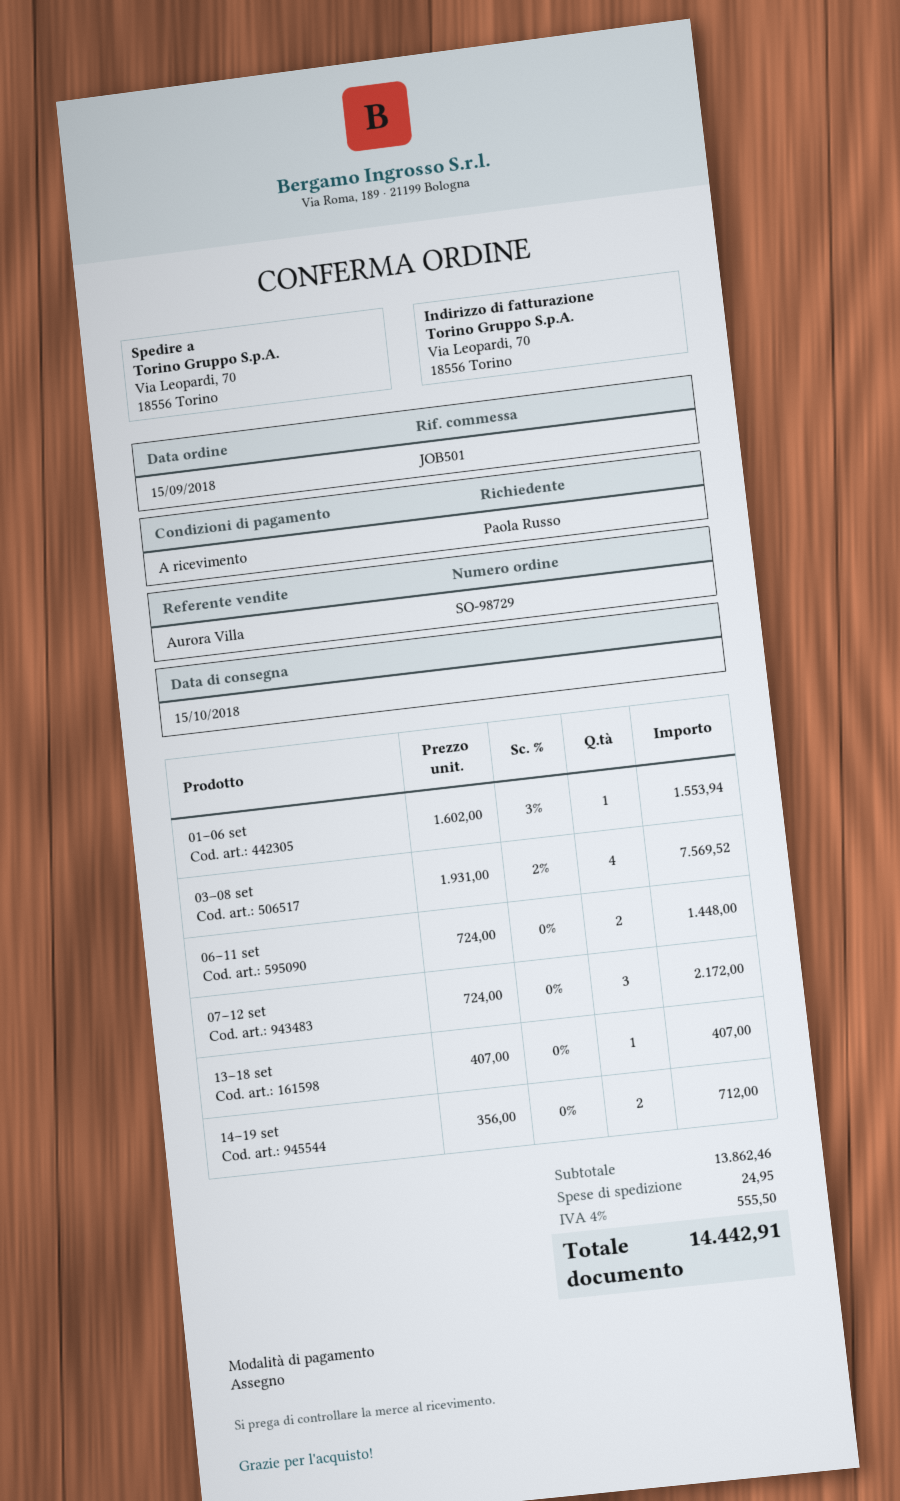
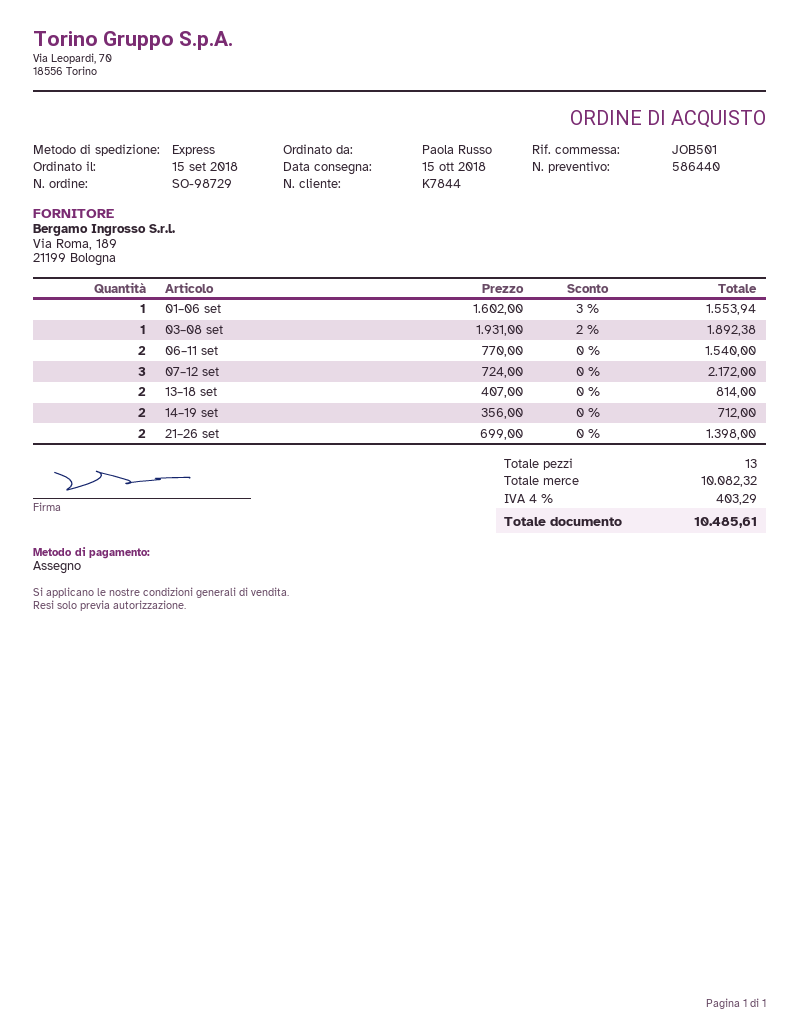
03–08 set: 4 x 1931.00 - 2% = 7569.52 -> 1 x 1931.00 - 2% = 1892.38
06–11 set: 2 x 724.00 = 1448.00 -> 2 x 770.00 = 1540.00
13–18 set: 1 x 407.00 = 407.00 -> 2 x 407.00 = 814.00
21–26 set: none -> 2 x 699.00 = 1398.00
subtotal: 13862.46 -> 10082.32
shipping: 24.95 -> none
tax: 4% = 555.50 -> 4% = 403.29
total: 14442.91 -> 10485.61

